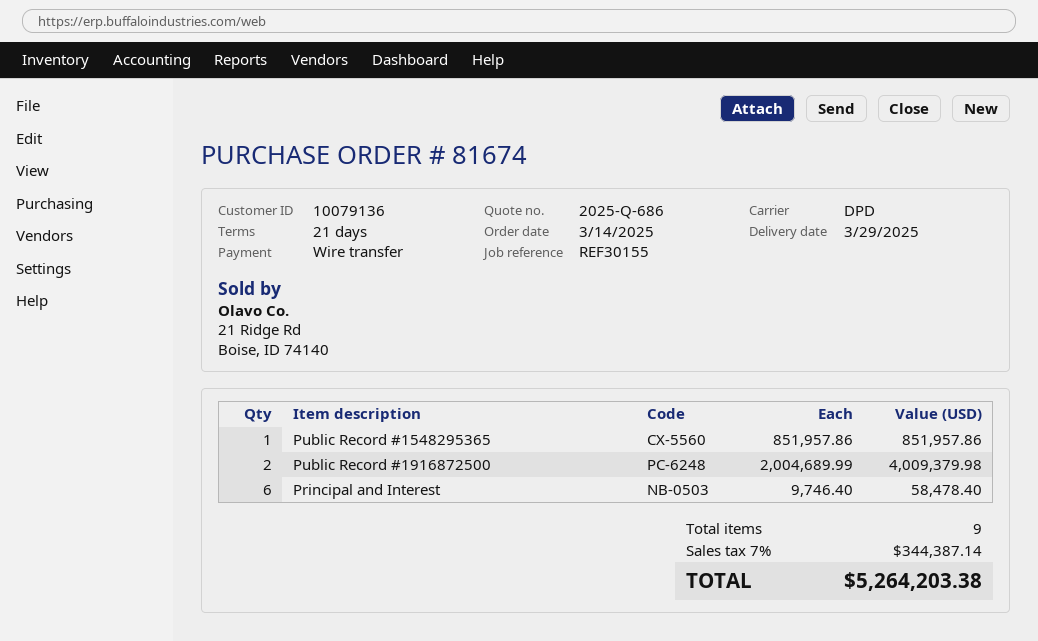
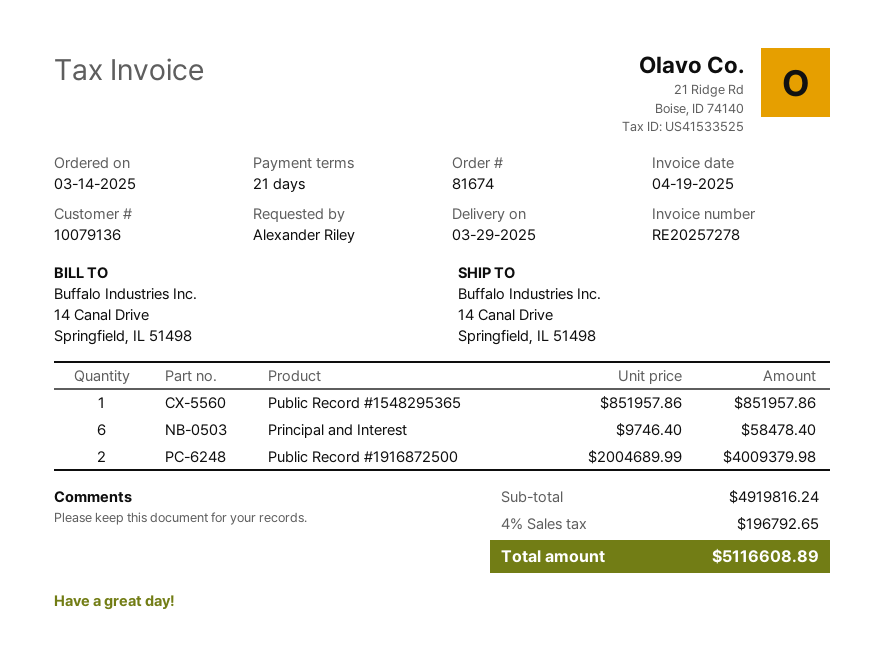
tax: 7% = 344387.14 -> 4% = 196792.65
total: 5264203.38 -> 5116608.89

